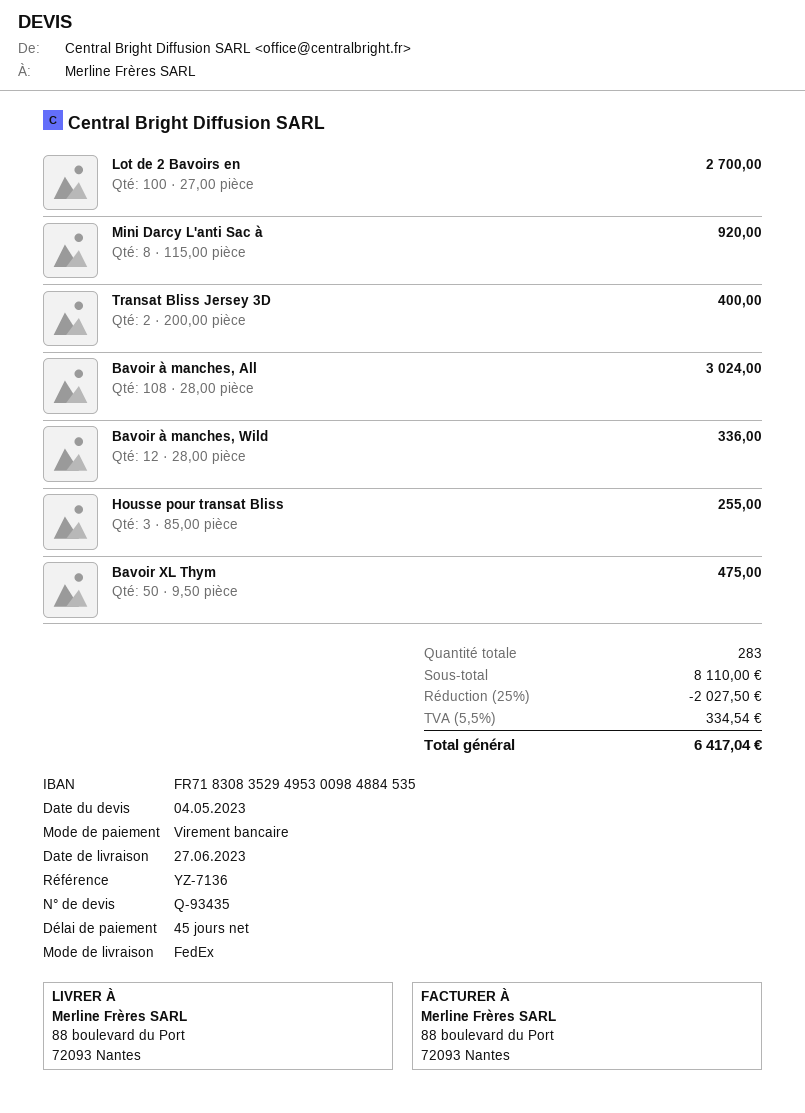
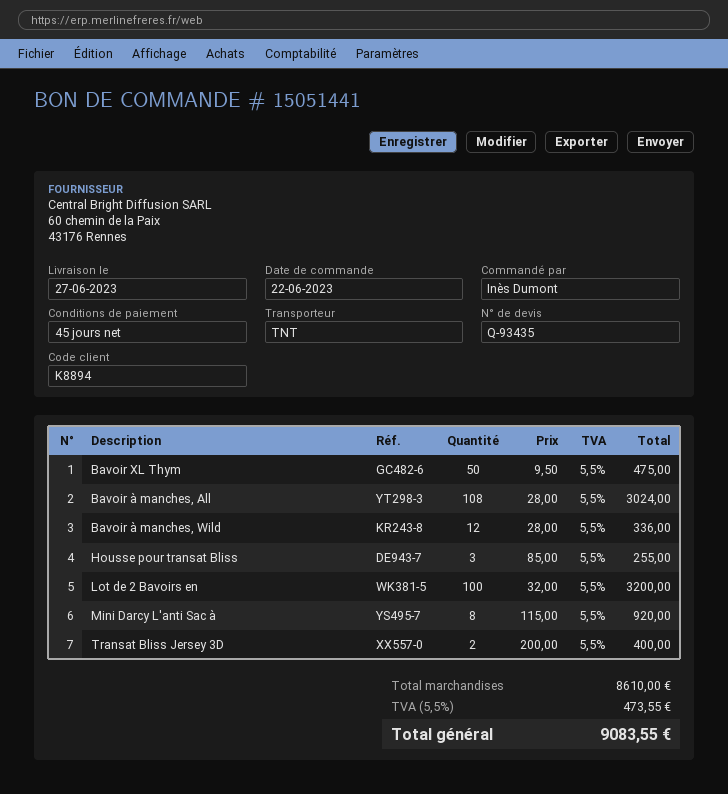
shipping method: FedEx -> TNT
Lot de 2 Bavoirs en: 100 x 27.00 = 2700.00 -> 100 x 32.00 = 3200.00
subtotal: 8110.00 -> 8610.00
discount: 25% = 2027.50 -> none
tax: 5.5% = 334.54 -> 5.5% = 473.55
total: 6417.04 -> 9083.55

